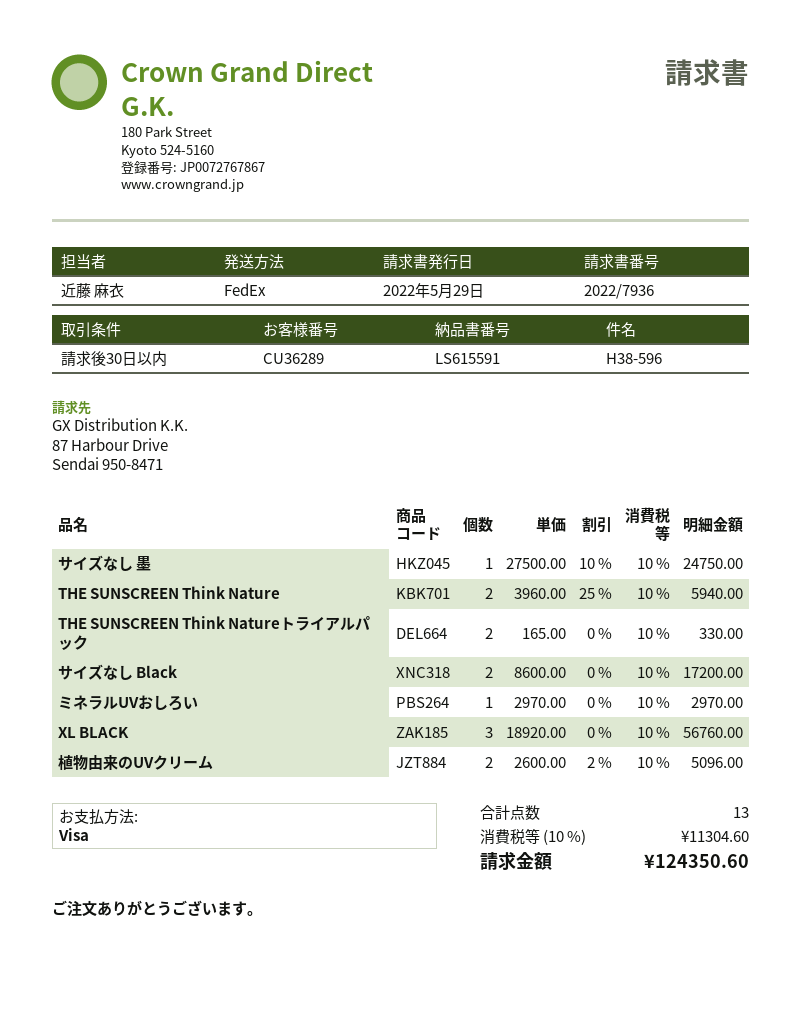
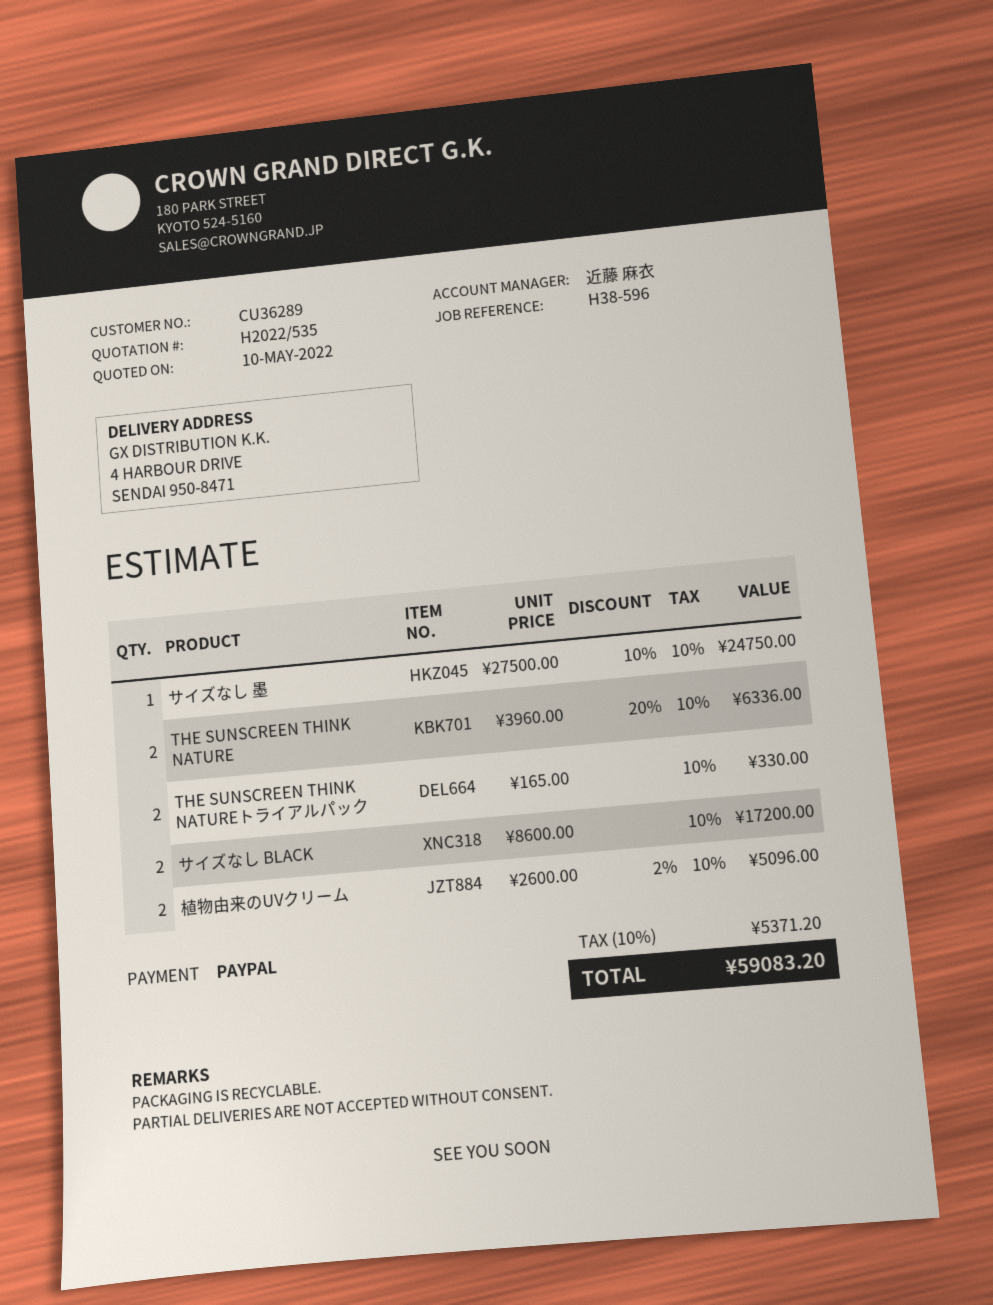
payment method: Visa -> PayPal
THE SUNSCREEN Think Nature: 2 x 3960.00 - 25% = 5940.00 -> 2 x 3960.00 - 20% = 6336.00
ミネラルUVおしろい: 1 x 2970.00 = 2970.00 -> none
XL BLACK: 3 x 18920.00 = 56760.00 -> none
tax: 10% = 11304.60 -> 10% = 5371.20
total: 124350.60 -> 59083.20

